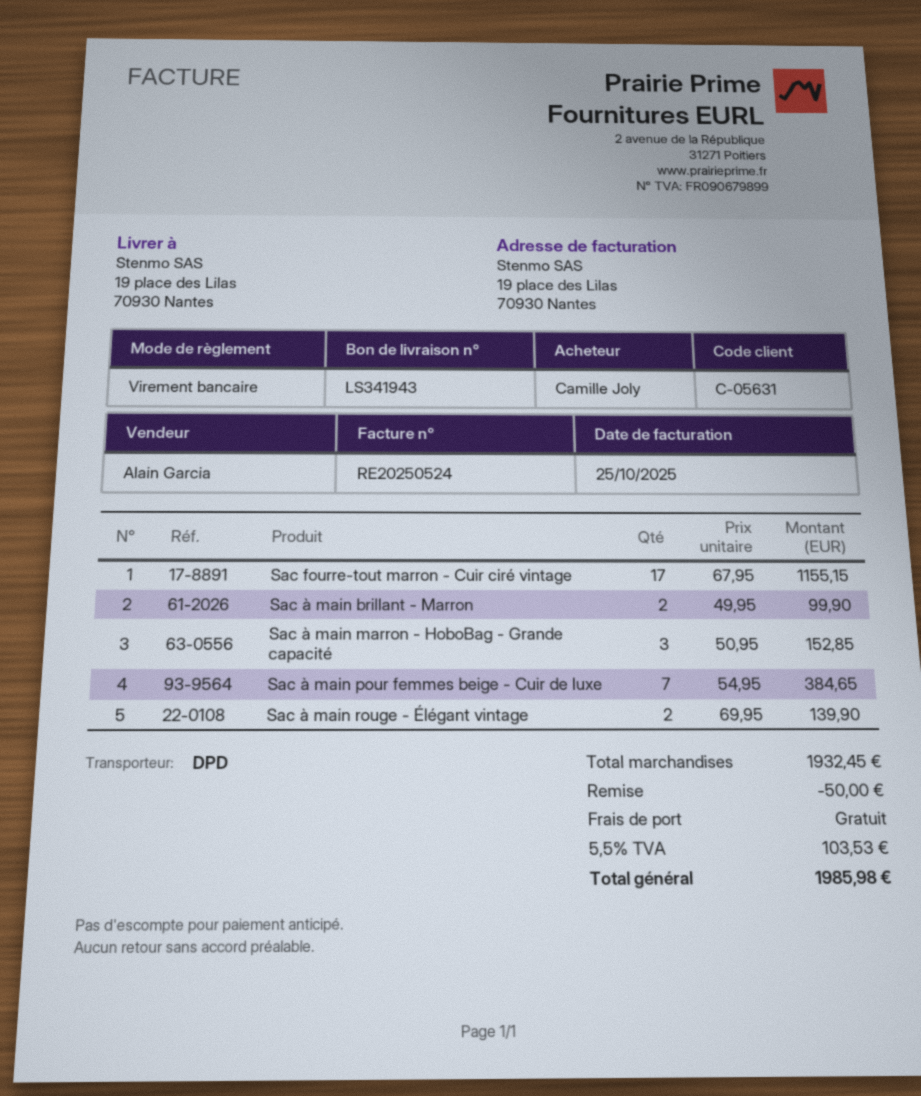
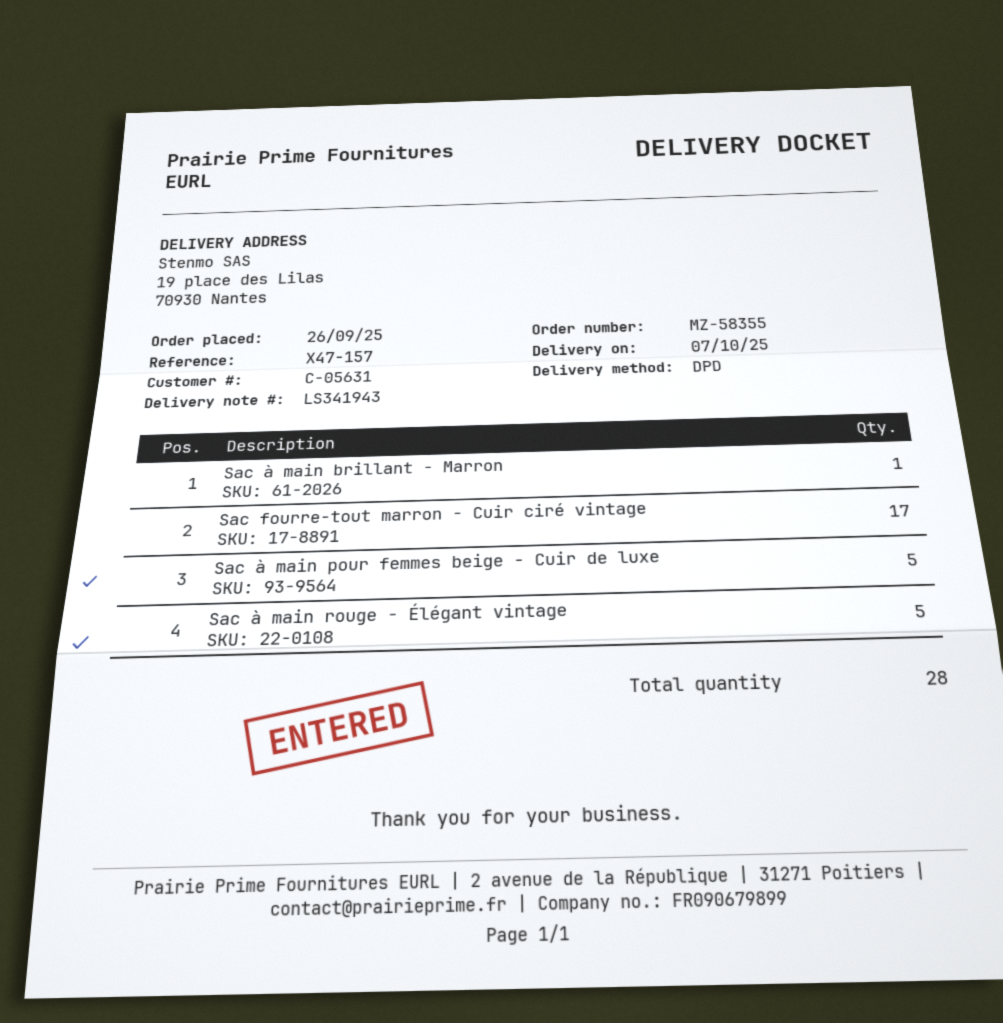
Sac à main brillant - Marron: 2 -> 1
Sac à main marron - HoboBag - Grande capacité: 3 -> none
Sac à main pour femmes beige - Cuir de luxe: 7 -> 5
Sac à main rouge - Élégant vintage: 2 -> 5

